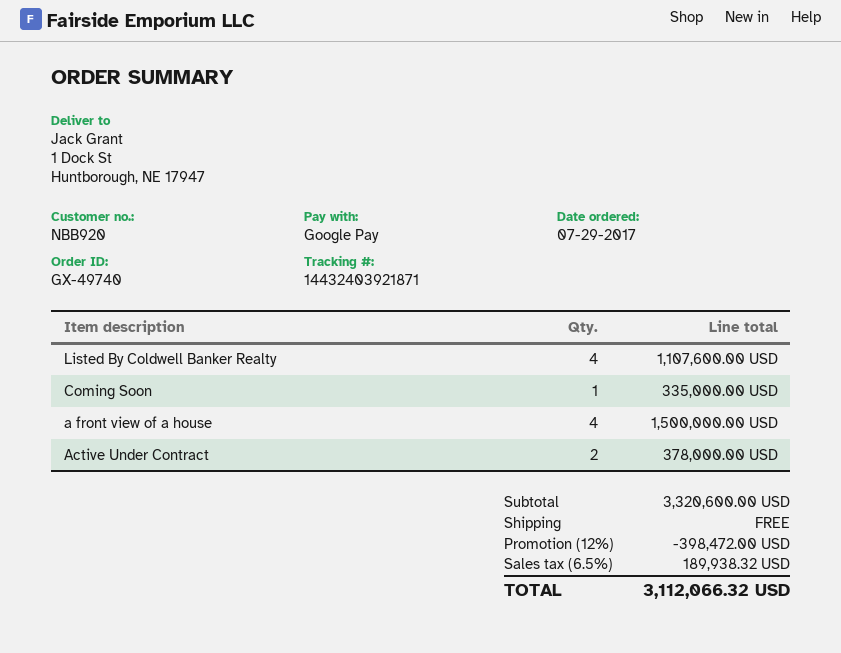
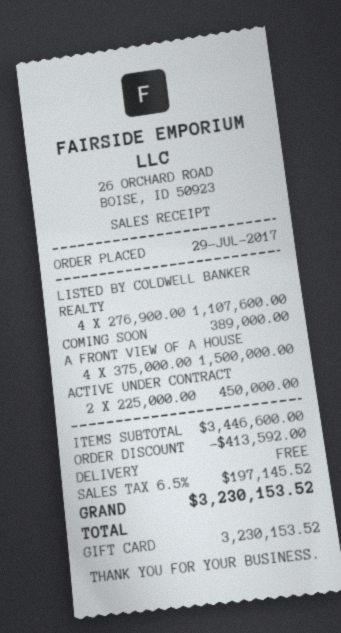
payment method: Google Pay -> gift card
Coming Soon: 1 for 335000.00 -> 1 for 389000.00
Active Under Contract: 2 for 378000.00 -> 2 for 450000.00
subtotal: 3320600.00 -> 3446600.00
discount: 398472.00 -> 413592.00
tax: 6.5% = 189938.32 -> 6.5% = 197145.52
total: 3112066.32 -> 3230153.52

